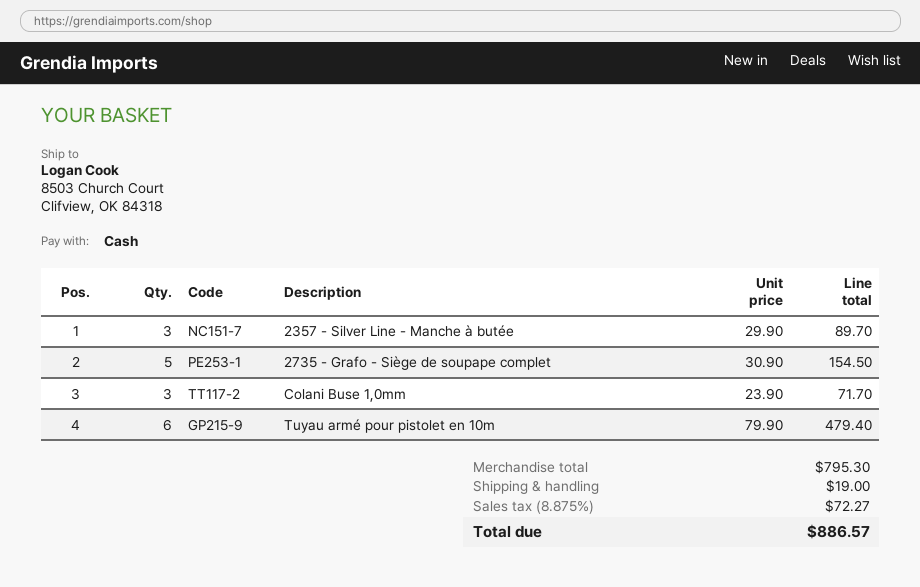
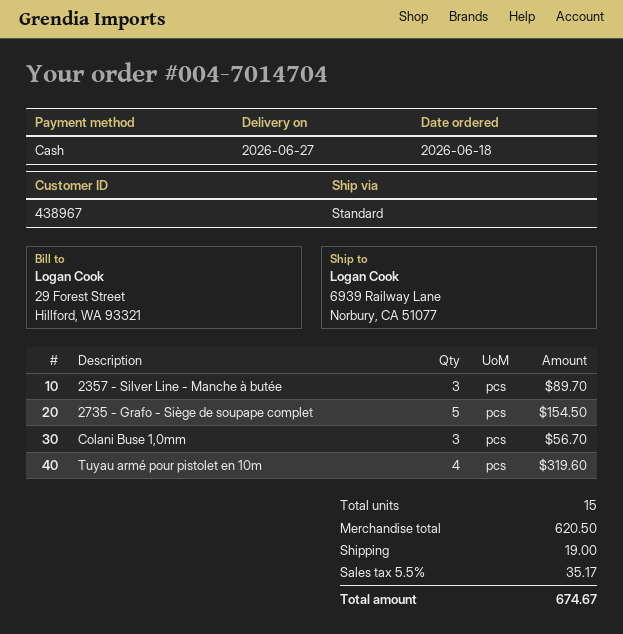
ship to: 8503 Church Court, Clifview, OK 84318 -> 6939 Railway Lane, Norbury, CA 51077
Colani Buse 1,0mm: 3 for 71.70 -> 3 for 56.70
Tuyau armé pour pistolet en 10m: 6 for 479.40 -> 4 for 319.60
subtotal: 795.30 -> 620.50
tax: 8.875% = 72.27 -> 5.5% = 35.17
total: 886.57 -> 674.67

